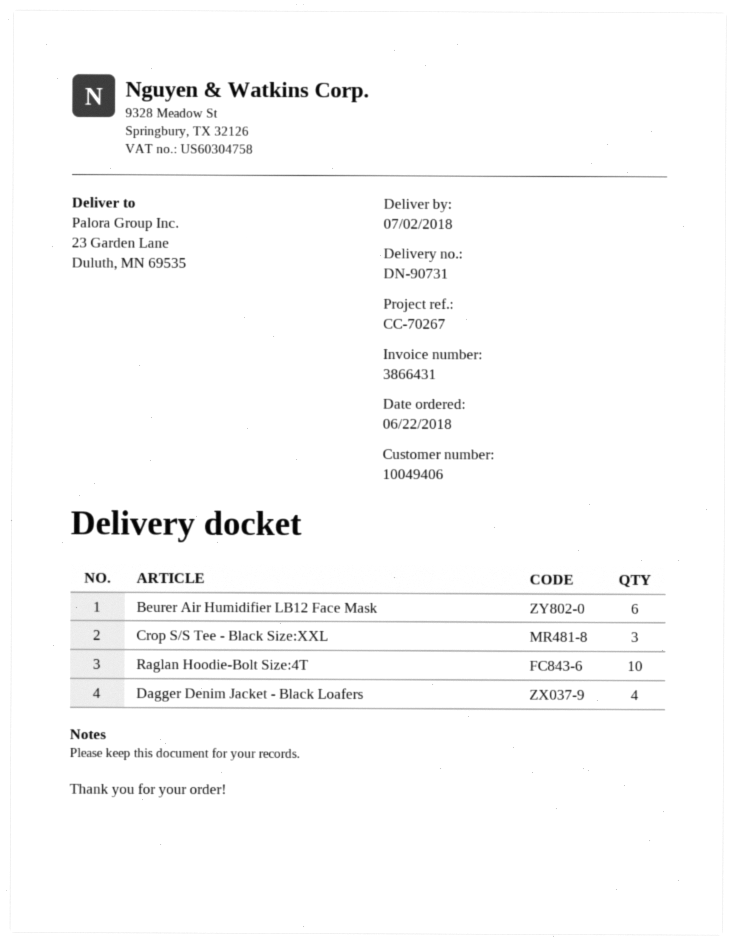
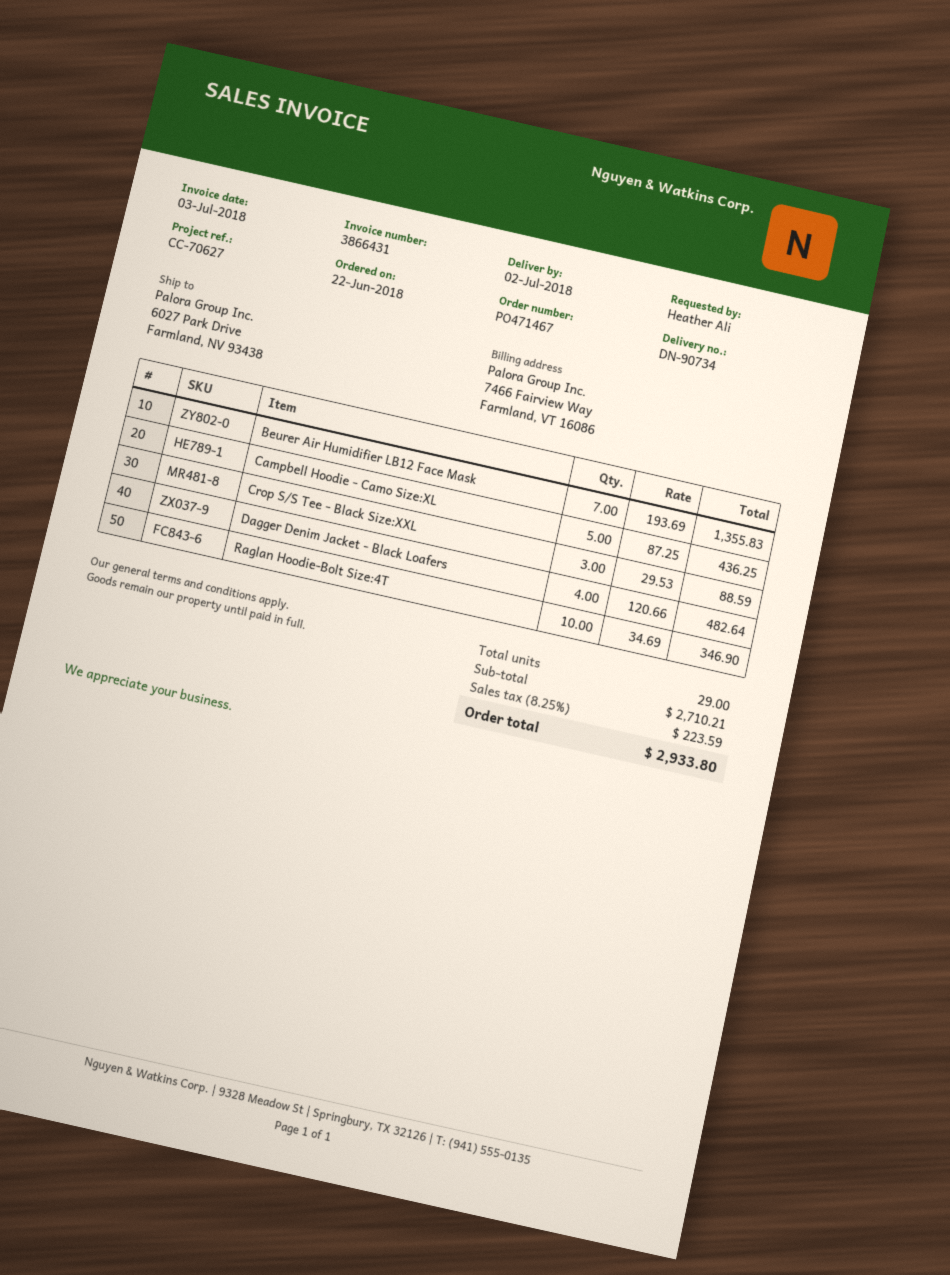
delivery note number: DN-90731 -> DN-90734
reference: CC-70267 -> CC-70627
ship to: 23 Garden Lane, Duluth, MN 69535 -> 6027 Park Drive, Farmland, NV 93438
Beurer Air Humidifier LB12 Face Mask: 6 -> 7
Campbell Hoodie - Camo Size:XL: none -> 5

